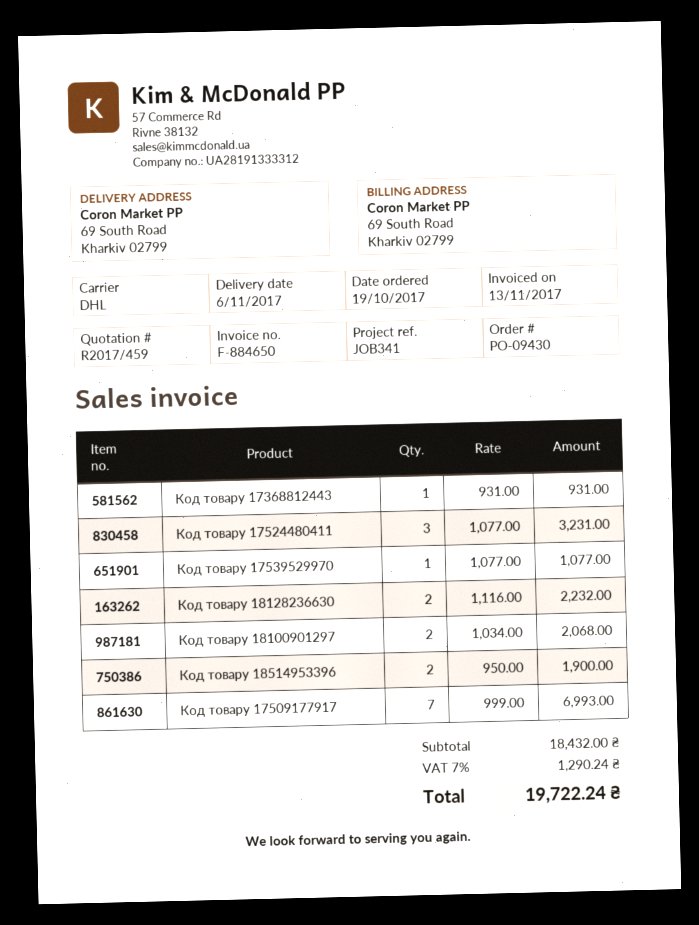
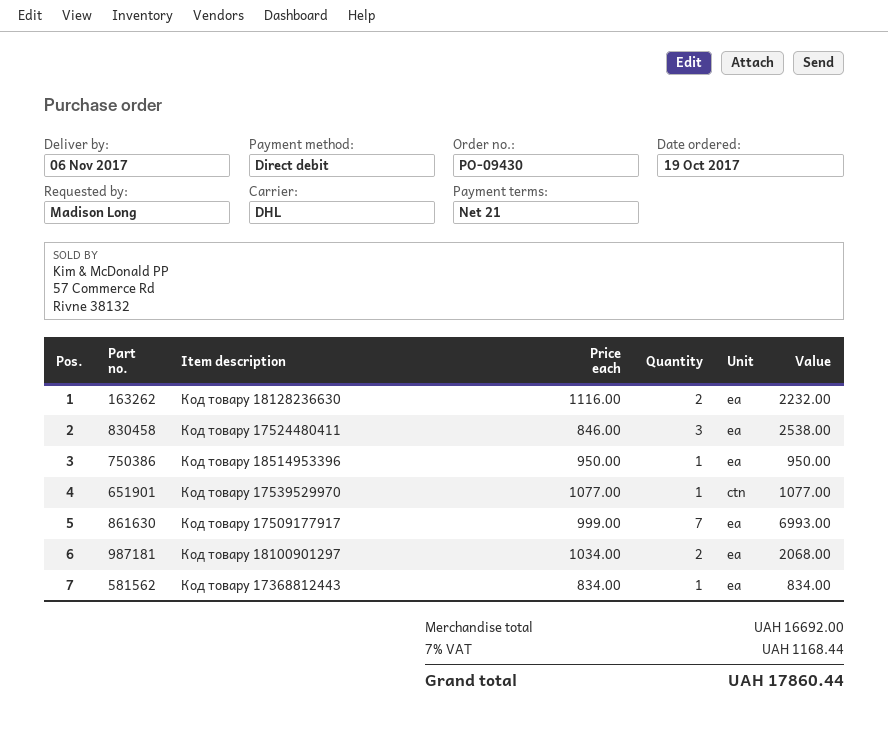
Код товару 17368812443: 1 x 931.00 = 931.00 -> 1 x 834.00 = 834.00
Код товару 17524480411: 3 x 1077.00 = 3231.00 -> 3 x 846.00 = 2538.00
Код товару 18514953396: 2 x 950.00 = 1900.00 -> 1 x 950.00 = 950.00
subtotal: 18432.00 -> 16692.00
tax: 7% = 1290.24 -> 7% = 1168.44
total: 19722.24 -> 17860.44

